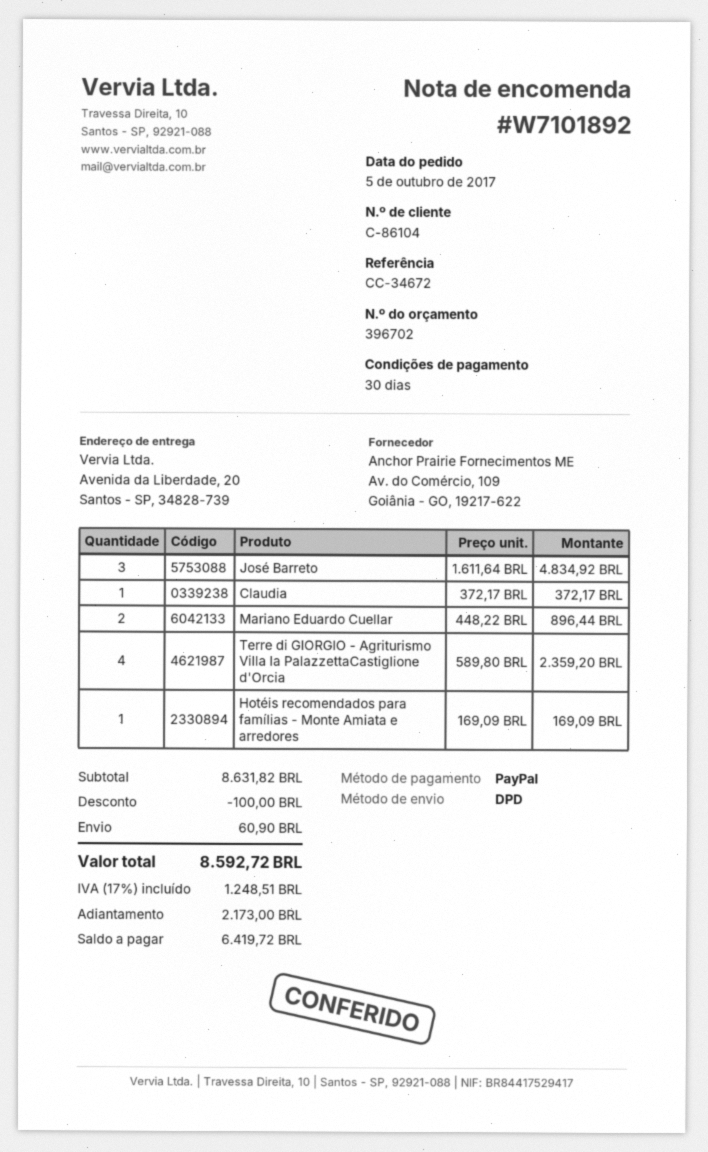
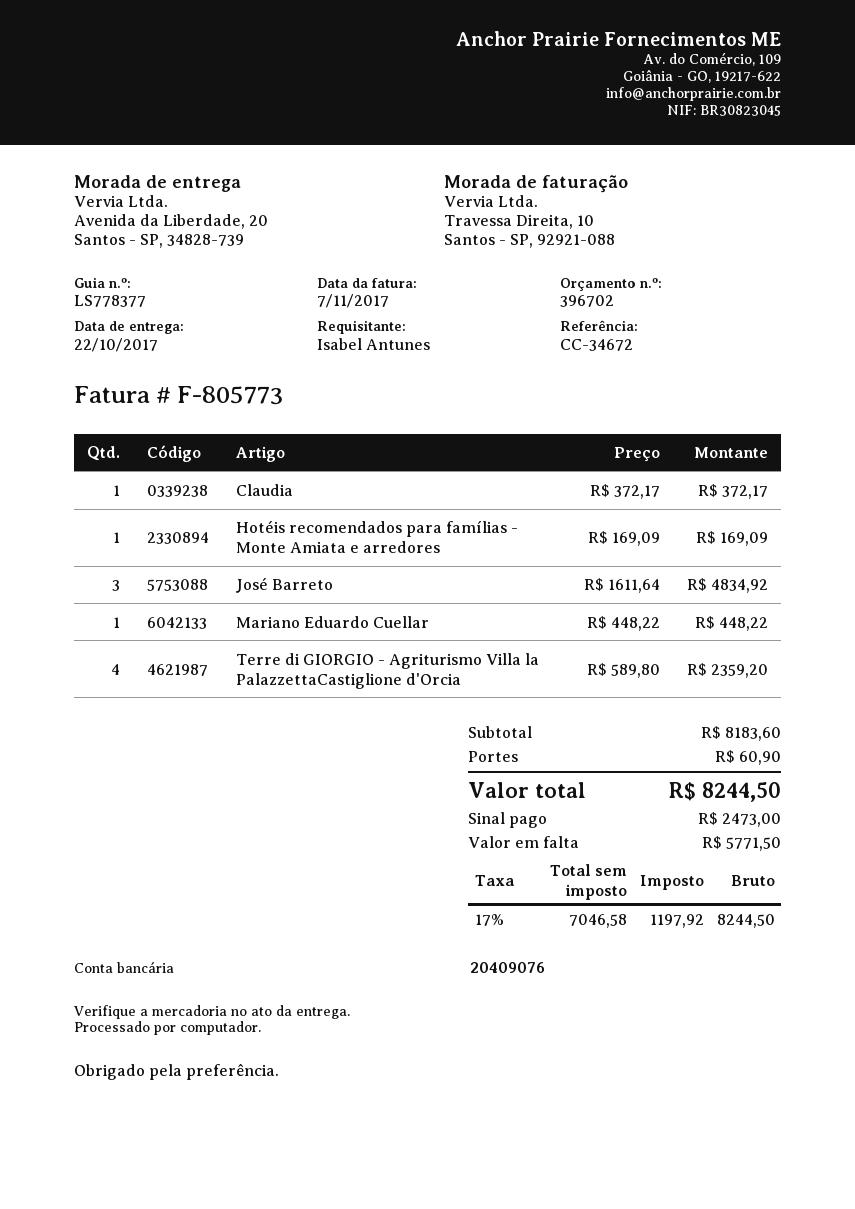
Mariano Eduardo Cuellar: 2 x 448.22 = 896.44 -> 1 x 448.22 = 448.22
subtotal: 8631.82 -> 8183.60
discount: 100.00 -> none
tax: 17% = 1248.51 -> 17% = 1197.92
total: 8592.72 -> 8244.50
deposit: 2173.00 -> 2473.00
balance: 6419.72 -> 5771.50

